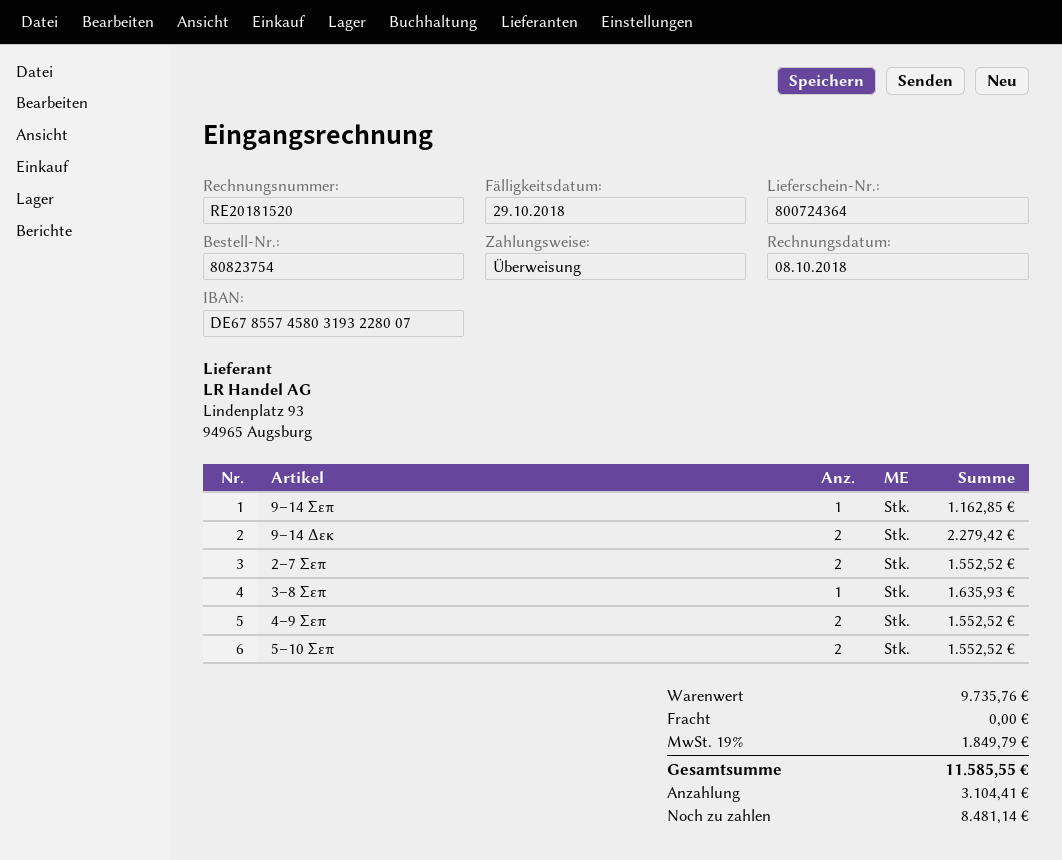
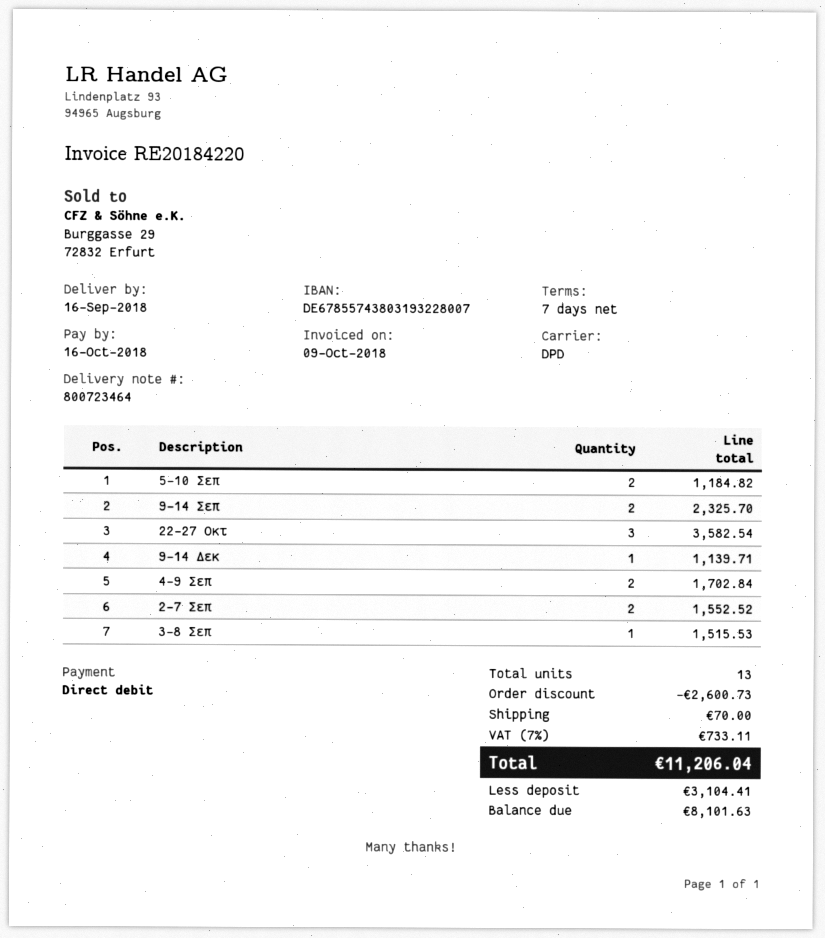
delivery note number: 800724364 -> 800723464
invoice number: RE20181520 -> RE20184220
invoice date: 2018-10-08 -> 2018-10-09
due date: 2018-10-29 -> 2018-10-16
payment method: bank transfer -> direct debit
bank account: DE67855745803193228007 -> DE67855743803193228007
9–14 Σεπ: 1 for 1162.85 -> 2 for 2325.70
9–14 Δεκ: 2 for 2279.42 -> 1 for 1139.71
3–8 Σεπ: 1 for 1635.93 -> 1 for 1515.53
4–9 Σεπ: 2 for 1552.52 -> 2 for 1702.84
5–10 Σεπ: 2 for 1552.52 -> 2 for 1184.82
22–27 Οκτ: none -> 3 for 3582.54
discount: none -> 2600.73
shipping: 0.00 -> 70.00
tax: 19% = 1849.79 -> 7% = 733.11
total: 11585.55 -> 11206.04
balance: 8481.14 -> 8101.63

